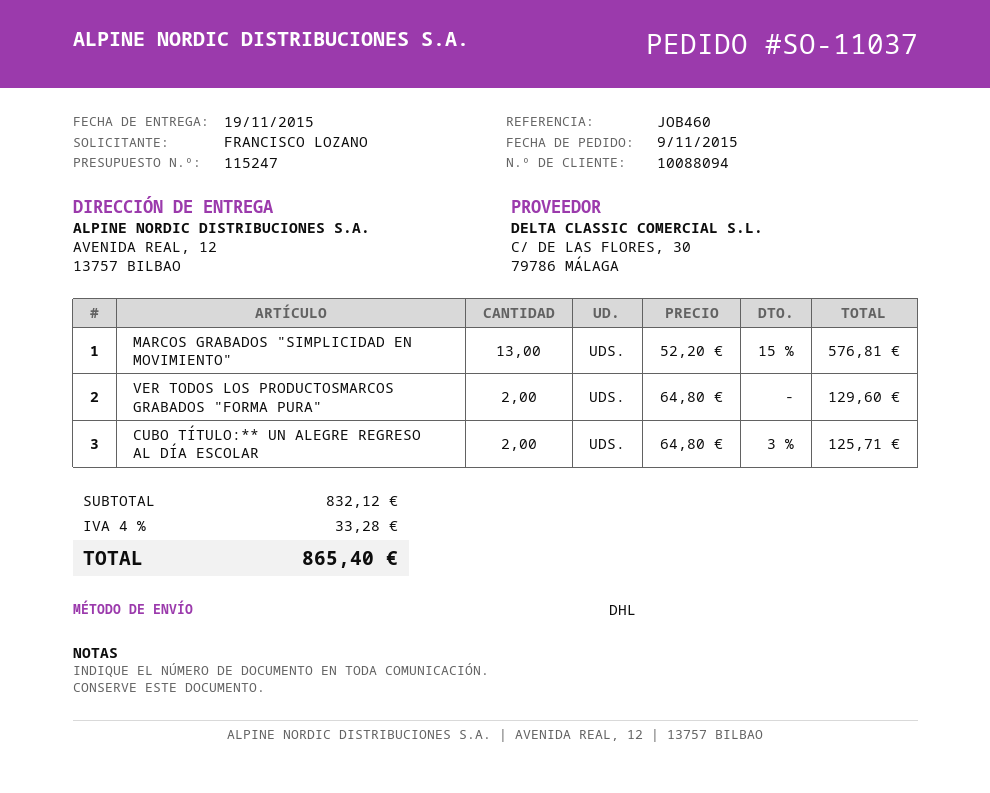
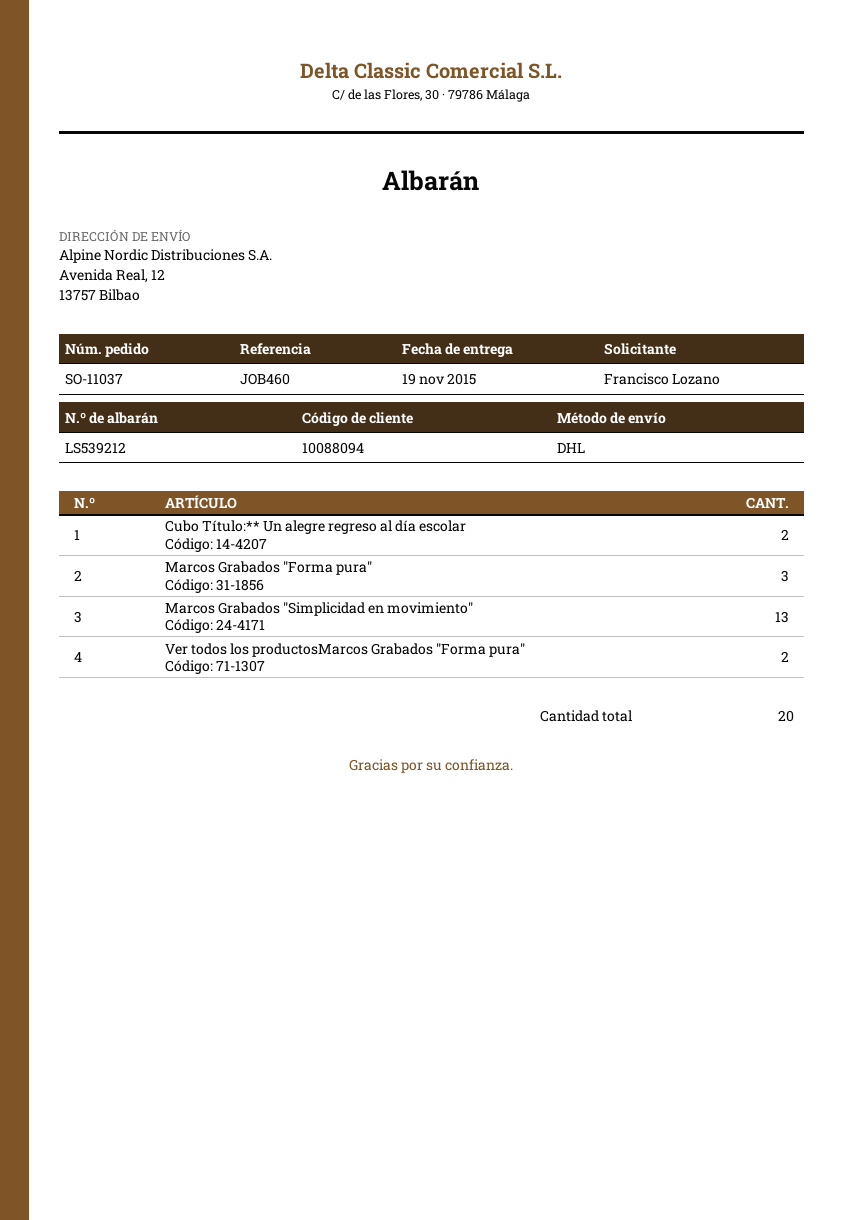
Marcos Grabados "Forma pura": none -> 3

